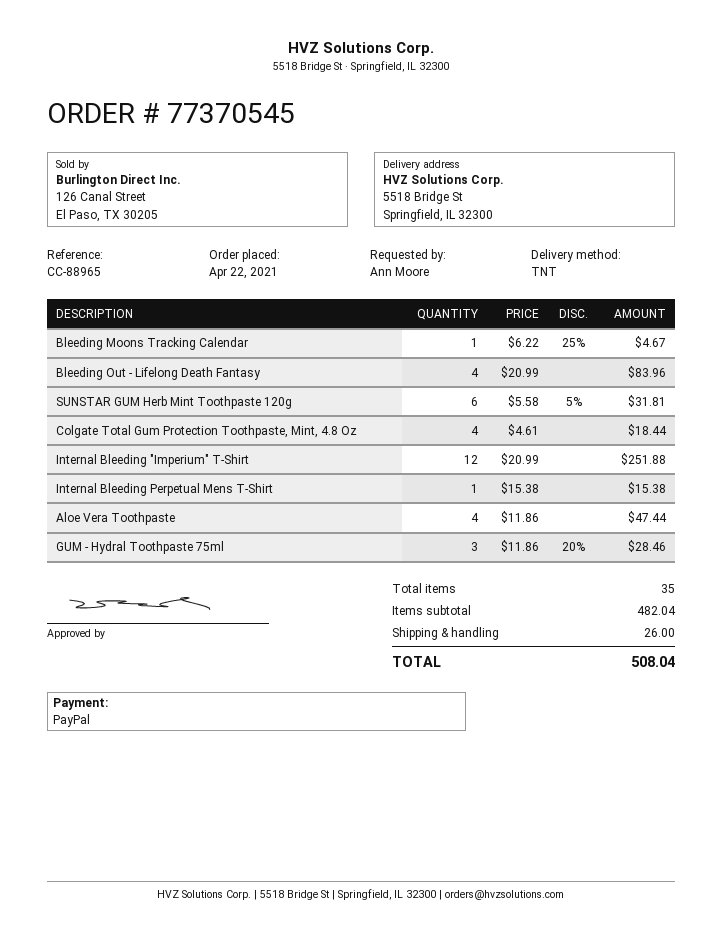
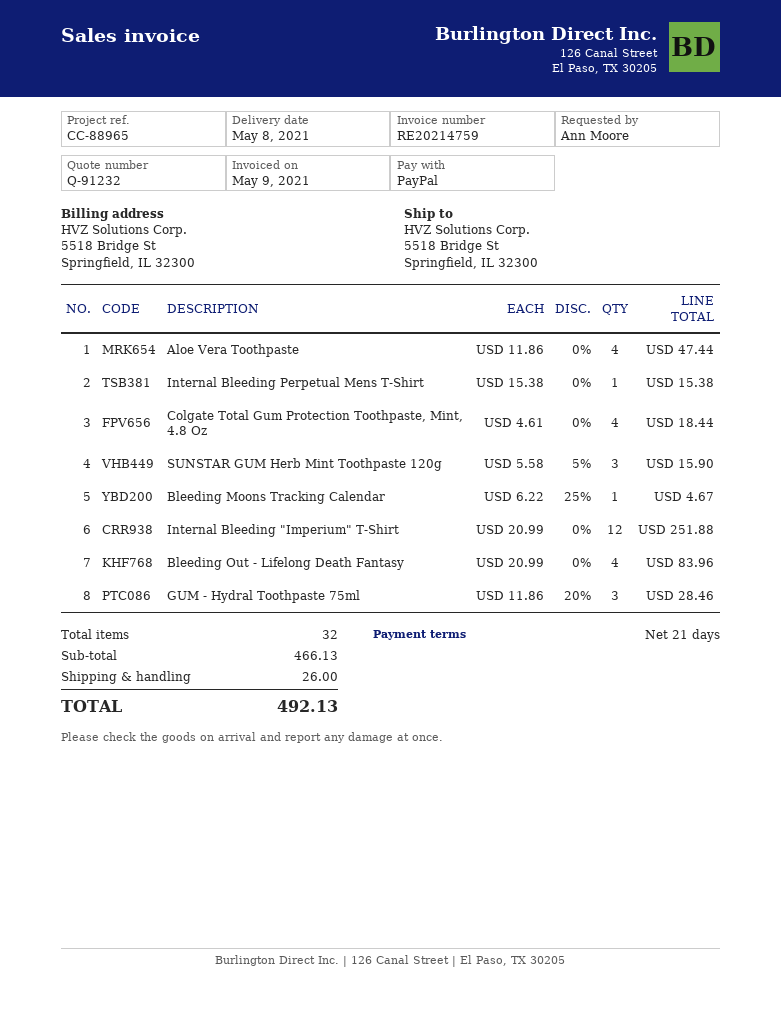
SUNSTAR GUM Herb Mint Toothpaste 120g: 6 x 5.58 - 5% = 31.81 -> 3 x 5.58 - 5% = 15.90
total quantity: 35 -> 32
subtotal: 482.04 -> 466.13
total: 508.04 -> 492.13

